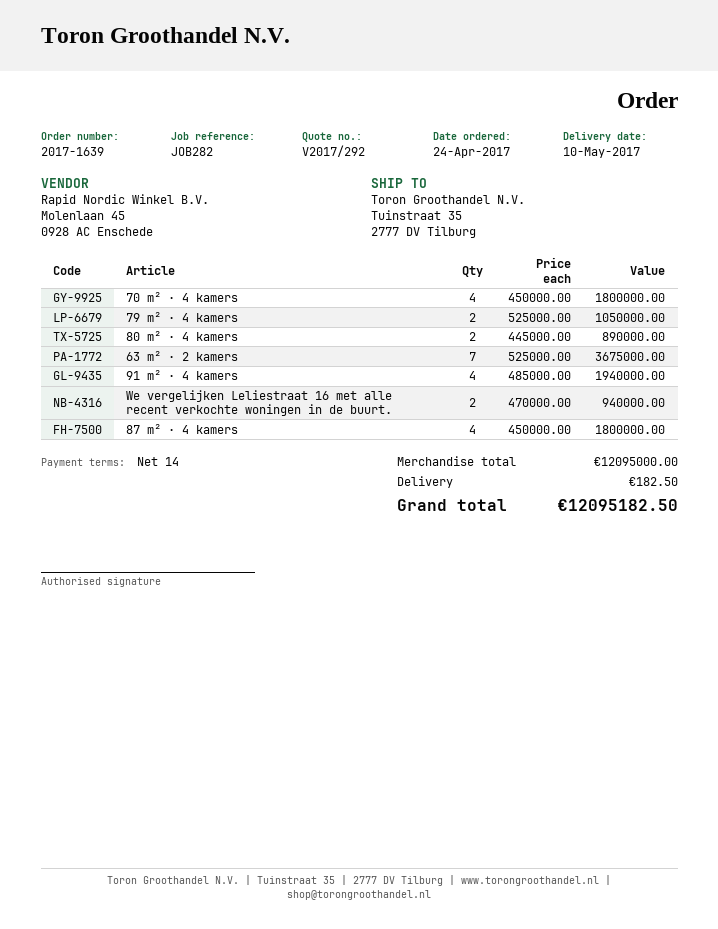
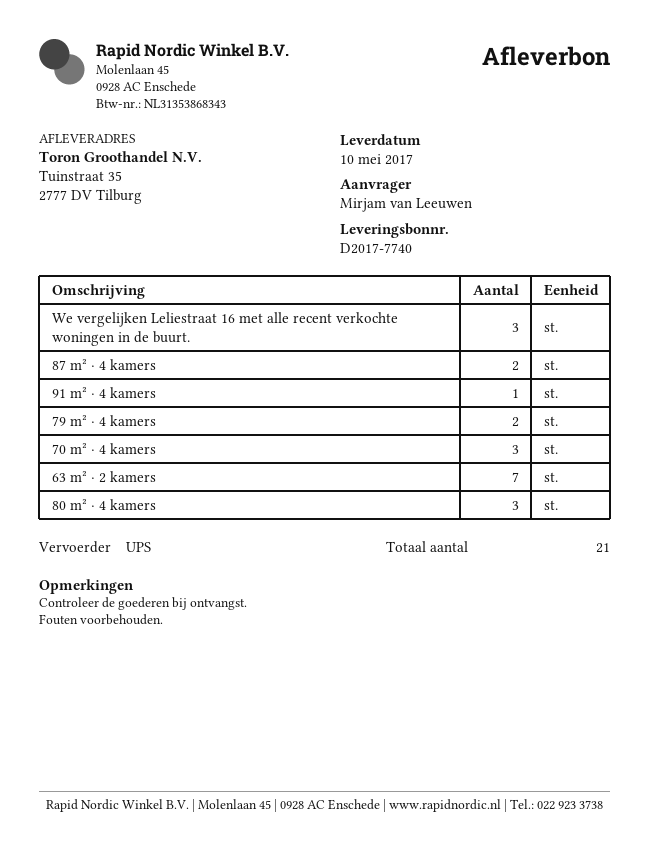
70 m² · 4 kamers: 4 -> 3
80 m² · 4 kamers: 2 -> 3
91 m² · 4 kamers: 4 -> 1
We vergelijken Leliestraat 16 met alle recent verkochte woningen in de buurt.: 2 -> 3
87 m² · 4 kamers: 4 -> 2

